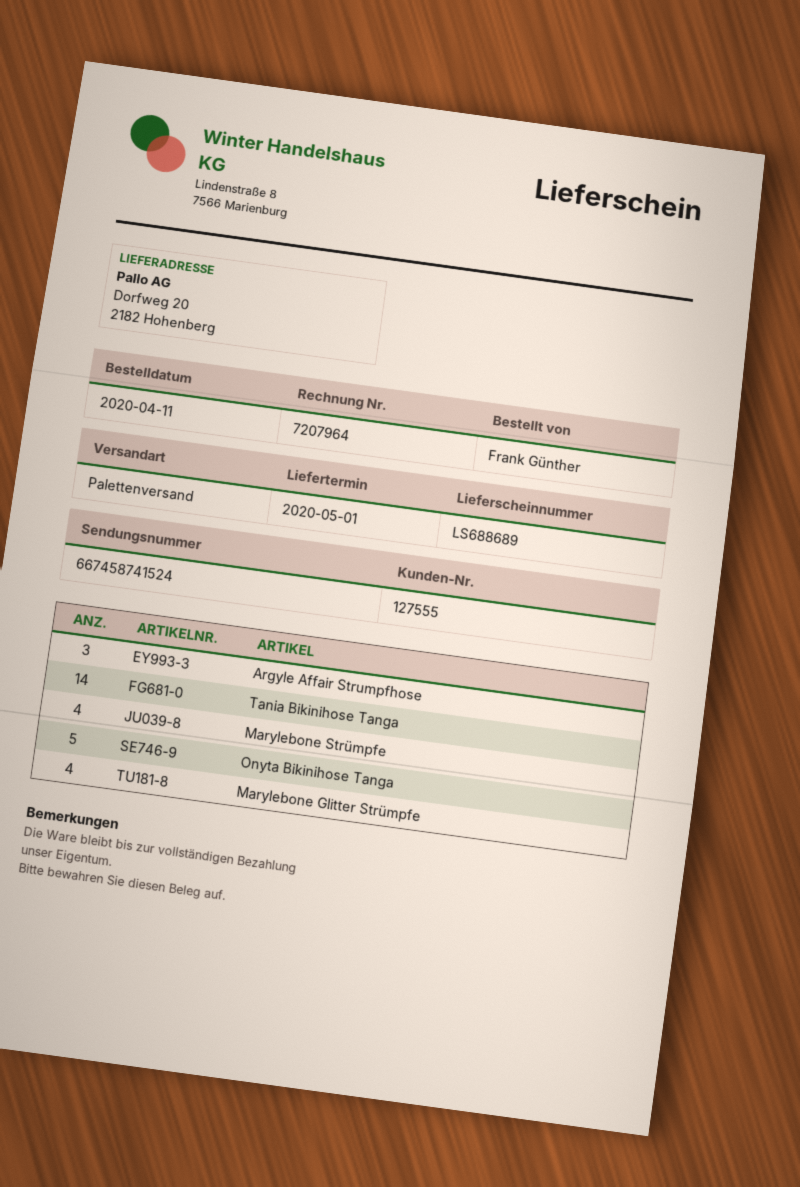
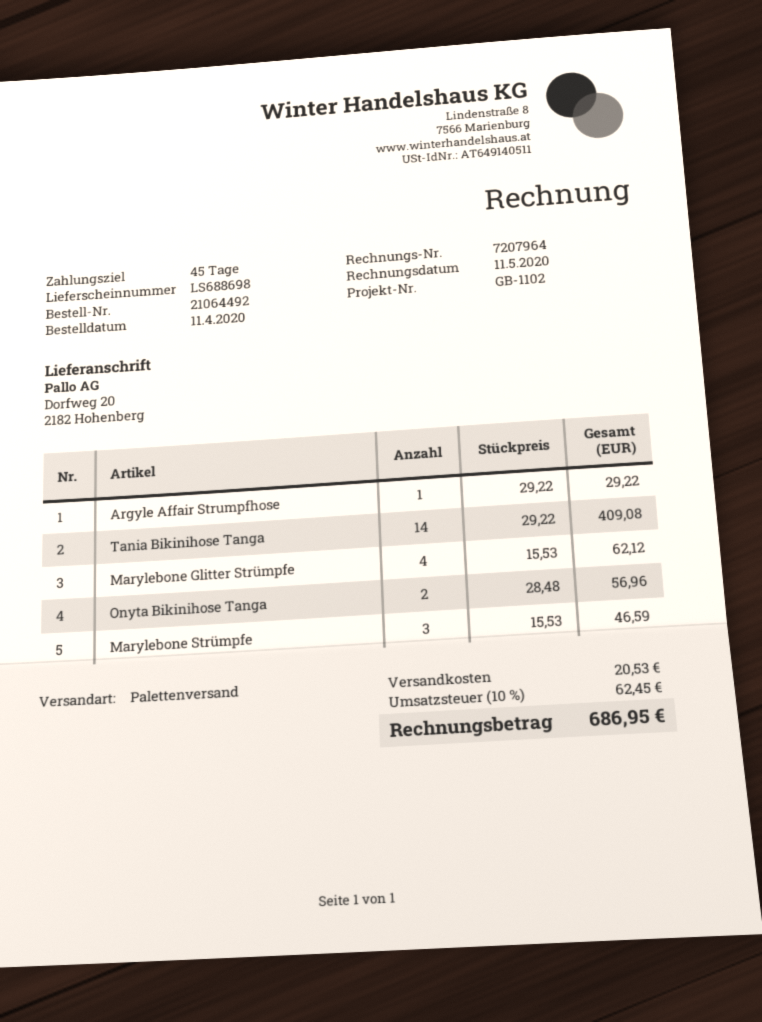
delivery note number: LS688689 -> LS688698
Argyle Affair Strumpfhose: 3 -> 1
Marylebone Strümpfe: 4 -> 3
Onyta Bikinihose Tanga: 5 -> 2

